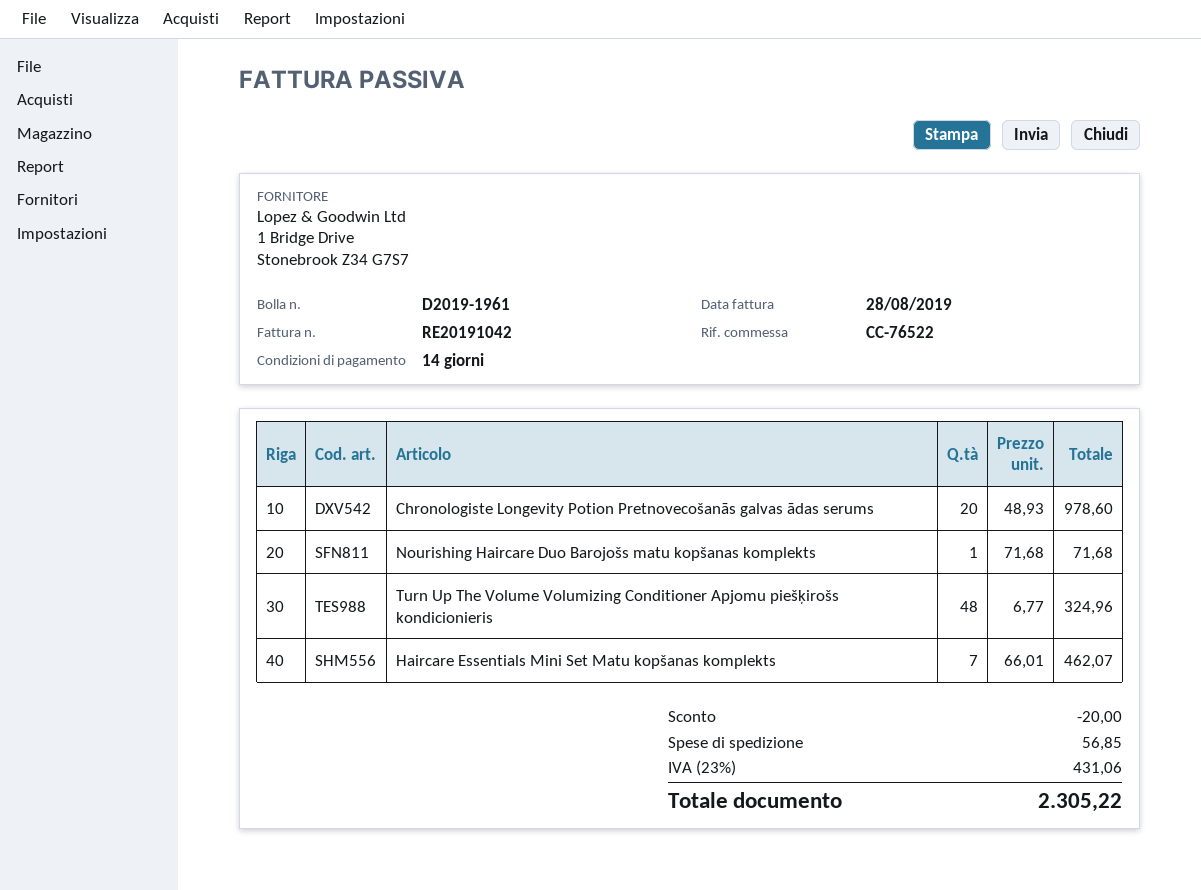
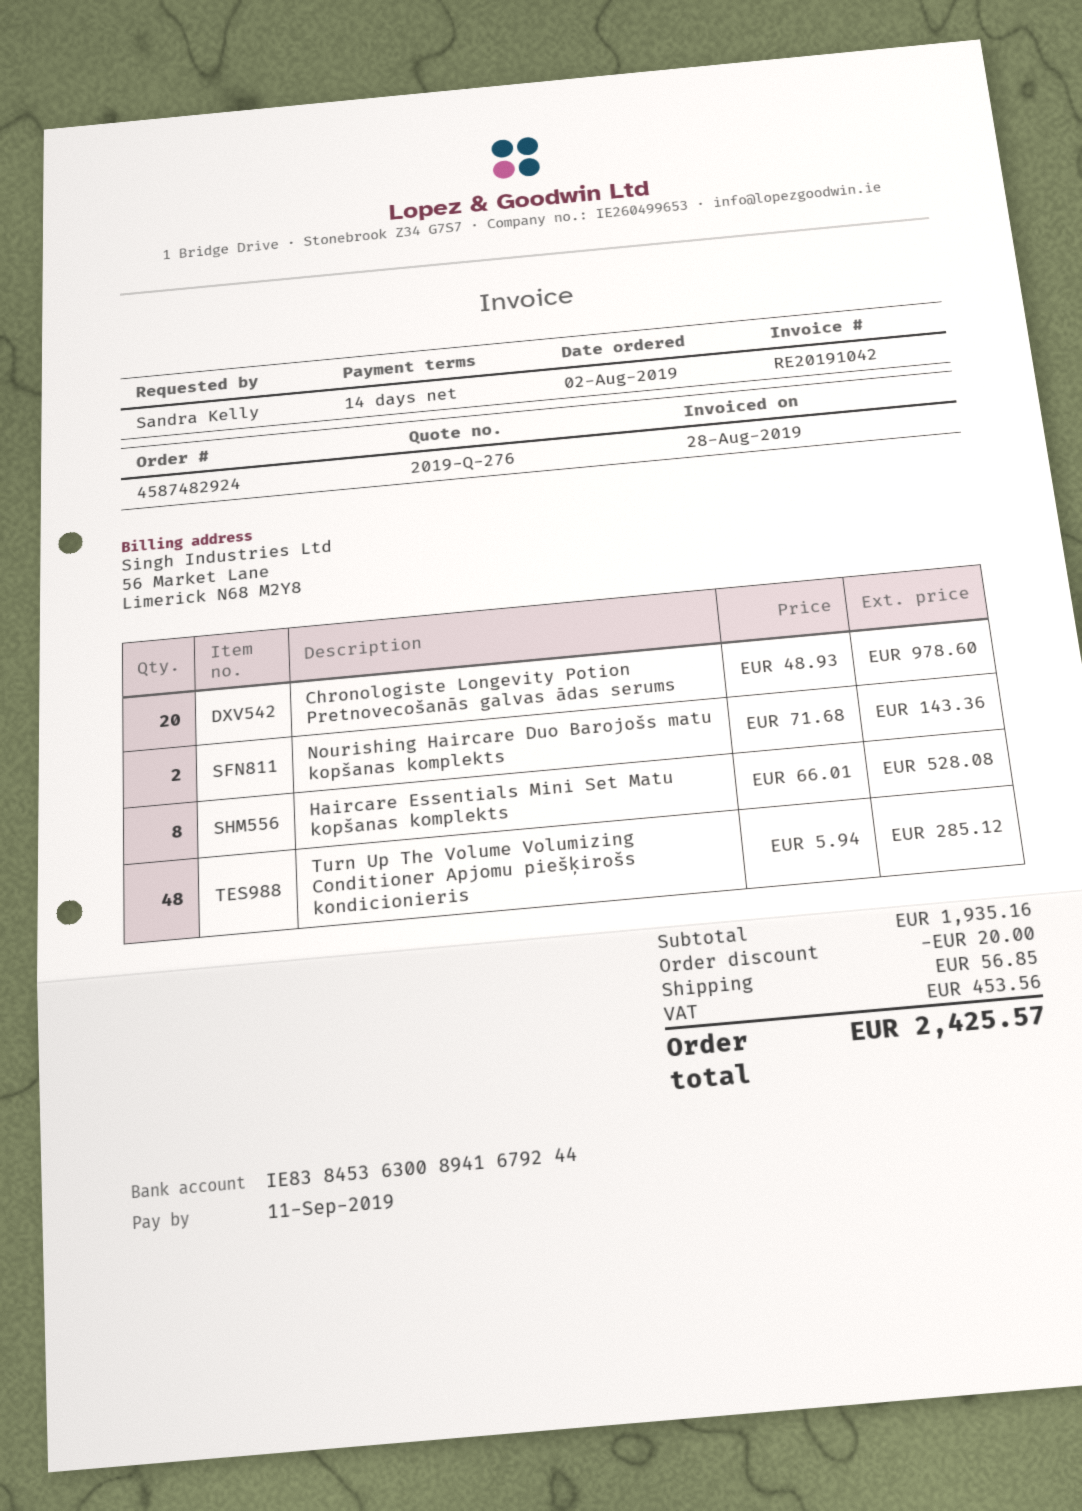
Nourishing Haircare Duo Barojošs matu kopšanas komplekts: 1 x 71.68 = 71.68 -> 2 x 71.68 = 143.36
Turn Up The Volume Volumizing Conditioner Apjomu piešķirošs kondicionieris: 48 x 6.77 = 324.96 -> 48 x 5.94 = 285.12
Haircare Essentials Mini Set Matu kopšanas komplekts: 7 x 66.01 = 462.07 -> 8 x 66.01 = 528.08
tax: 431.06 -> 453.56
total: 2305.22 -> 2425.57

